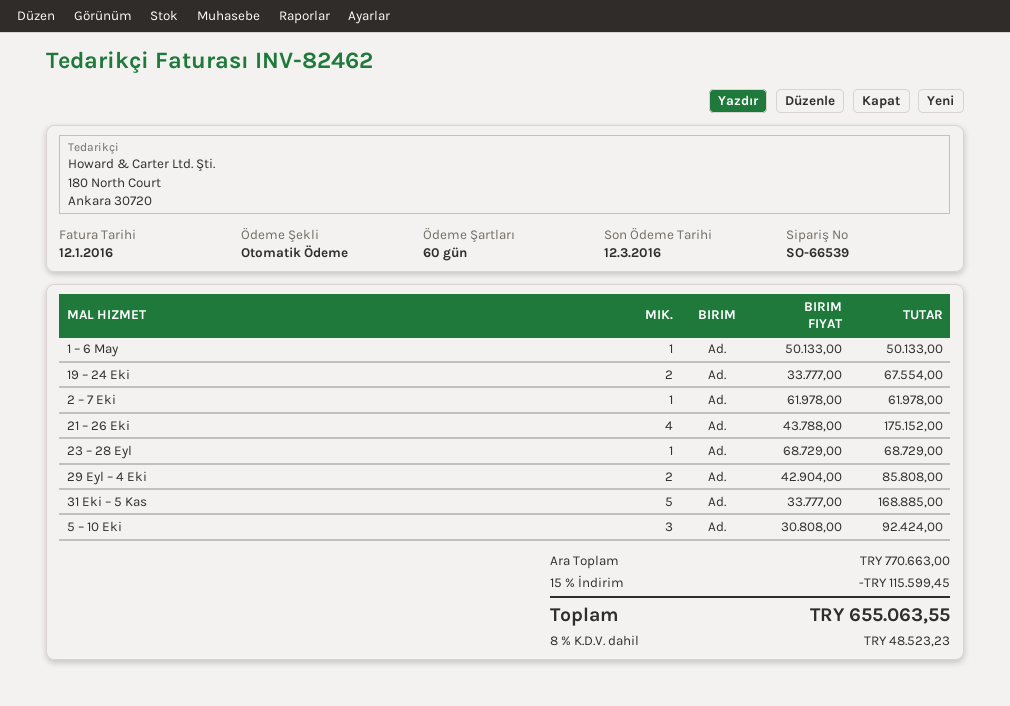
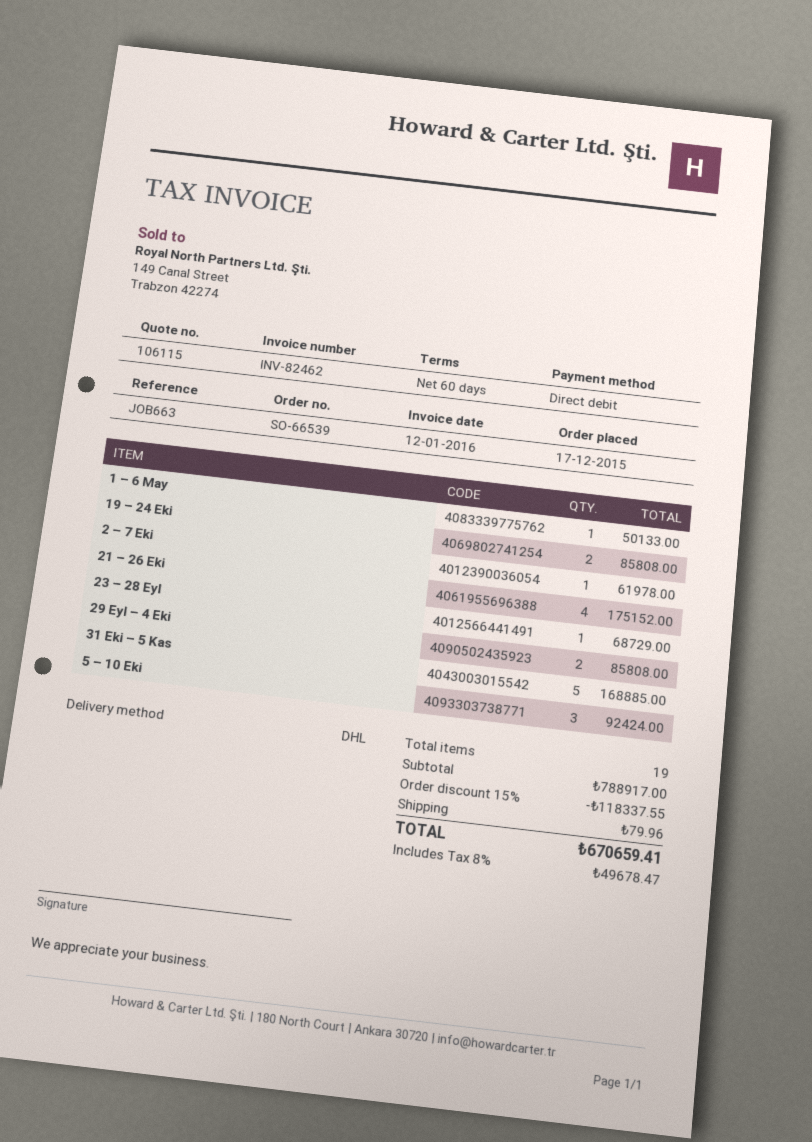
19 – 24 Eki: 2 for 67554.00 -> 2 for 85808.00
subtotal: 770663.00 -> 788917.00
discount: 15% = 115599.45 -> 15% = 118337.55
shipping: none -> 79.96
tax: 8% = 48523.23 -> 8% = 49678.47
total: 655063.55 -> 670659.41

